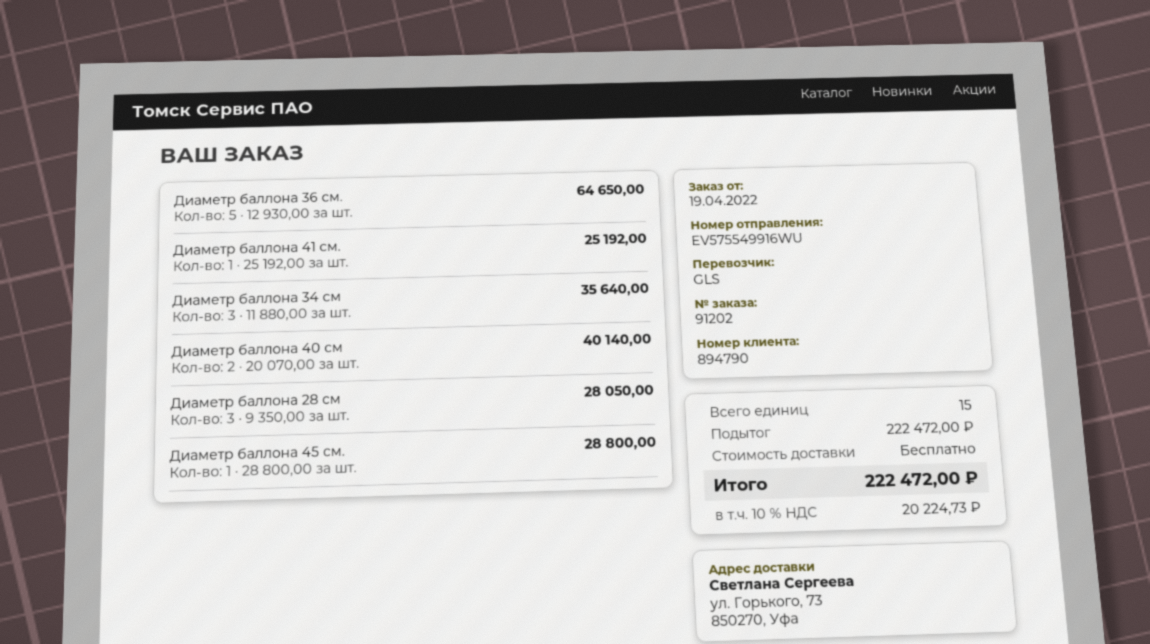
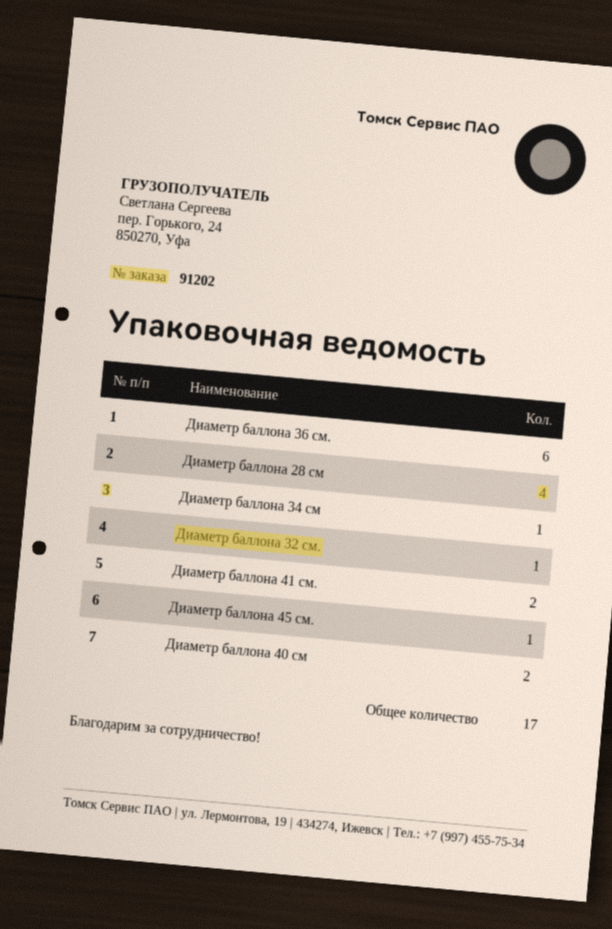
ship to: ул. Горького, 73, 850270, Уфа -> пер. Горького, 24, 850270, Уфа
Диаметр баллона 36 см.: 5 -> 6
Диаметр баллона 41 см.: 1 -> 2
Диаметр баллона 34 см: 3 -> 1
Диаметр баллона 28 см: 3 -> 4
Диаметр баллона 32 см.: none -> 1
total quantity: 15 -> 17

